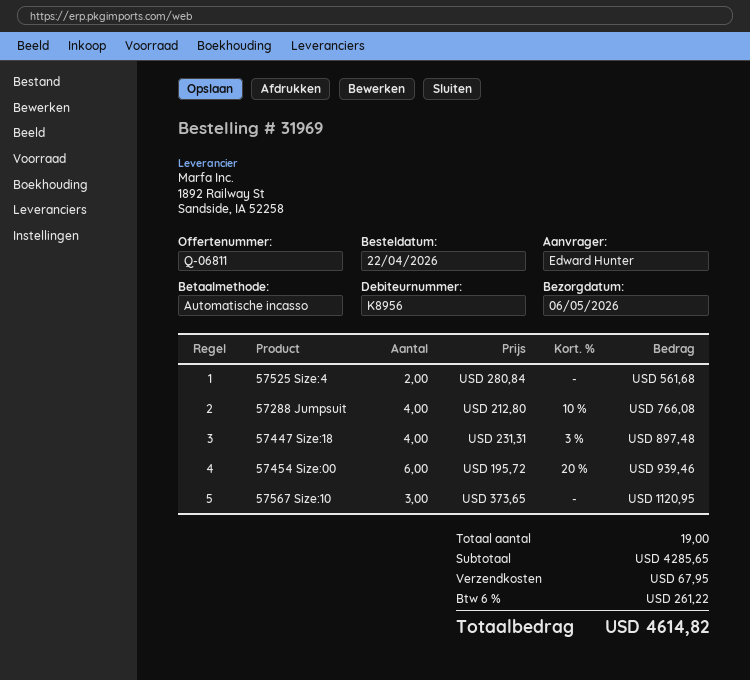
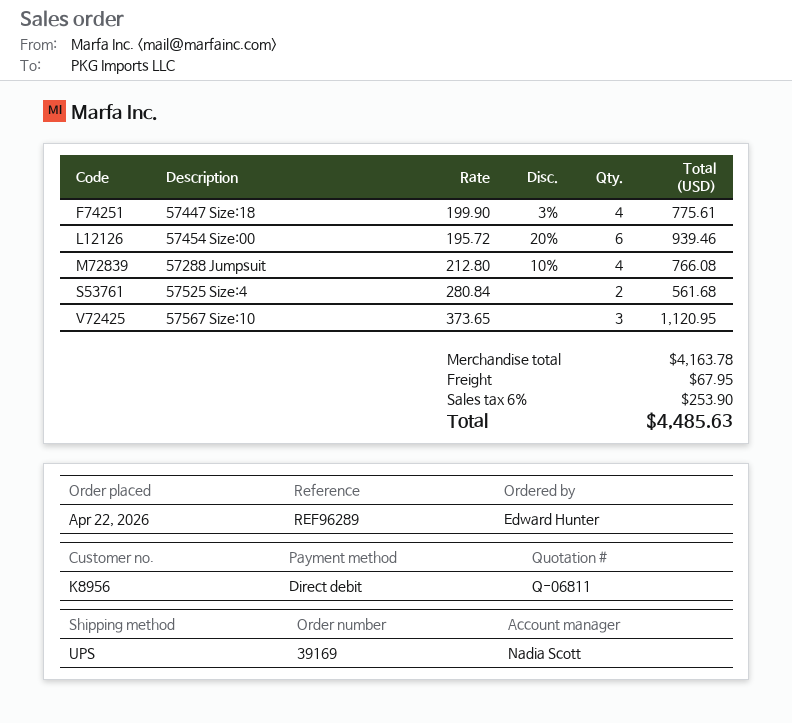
order number: 31969 -> 39169
57447 Size:18: 4 x 231.31 - 3% = 897.48 -> 4 x 199.90 - 3% = 775.61
subtotal: 4285.65 -> 4163.78
tax: 6% = 261.22 -> 6% = 253.90
total: 4614.82 -> 4485.63

